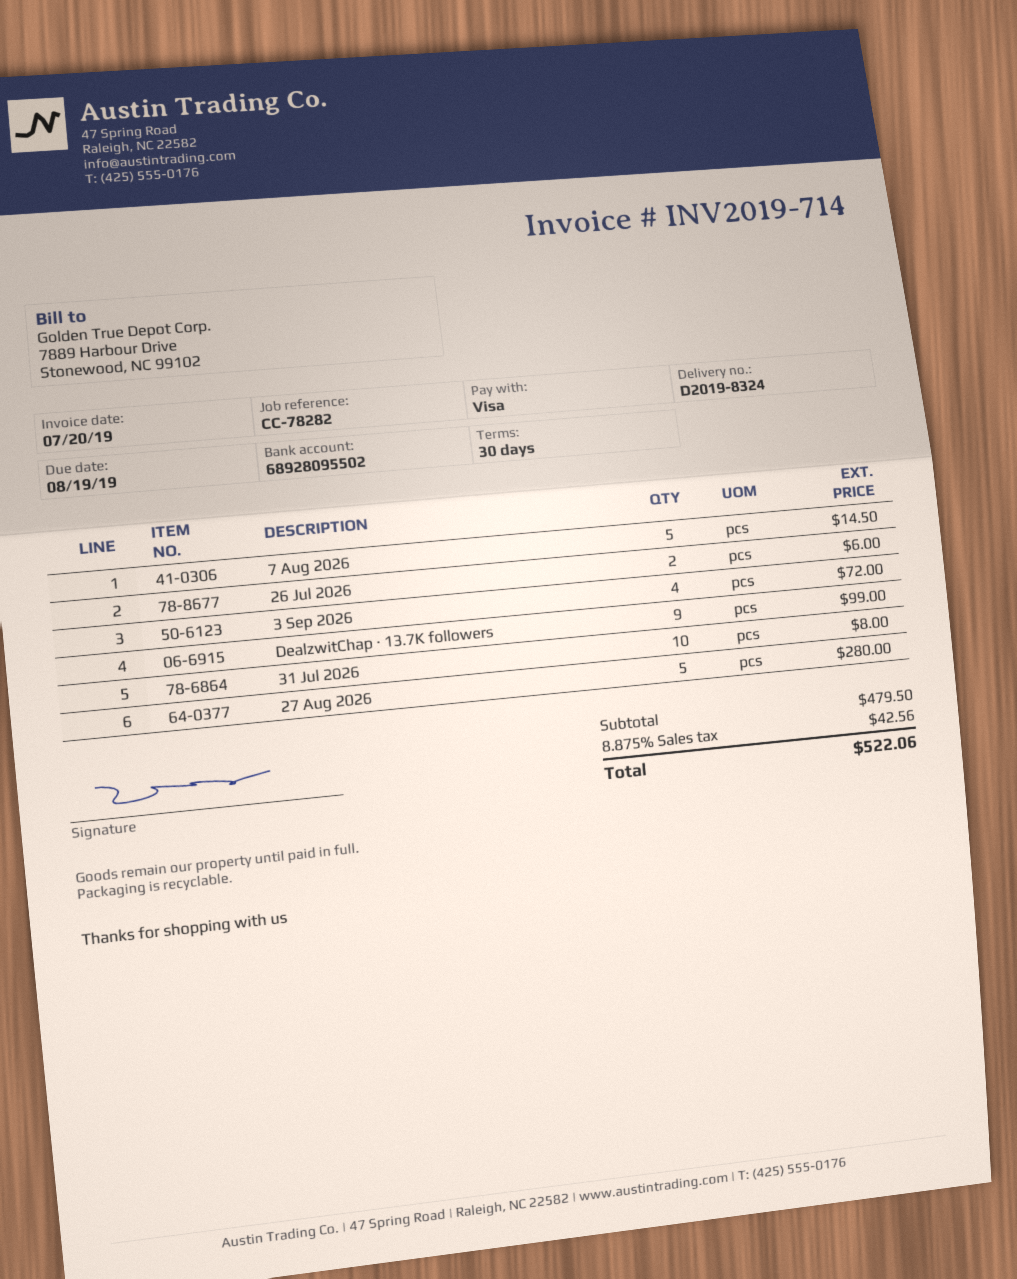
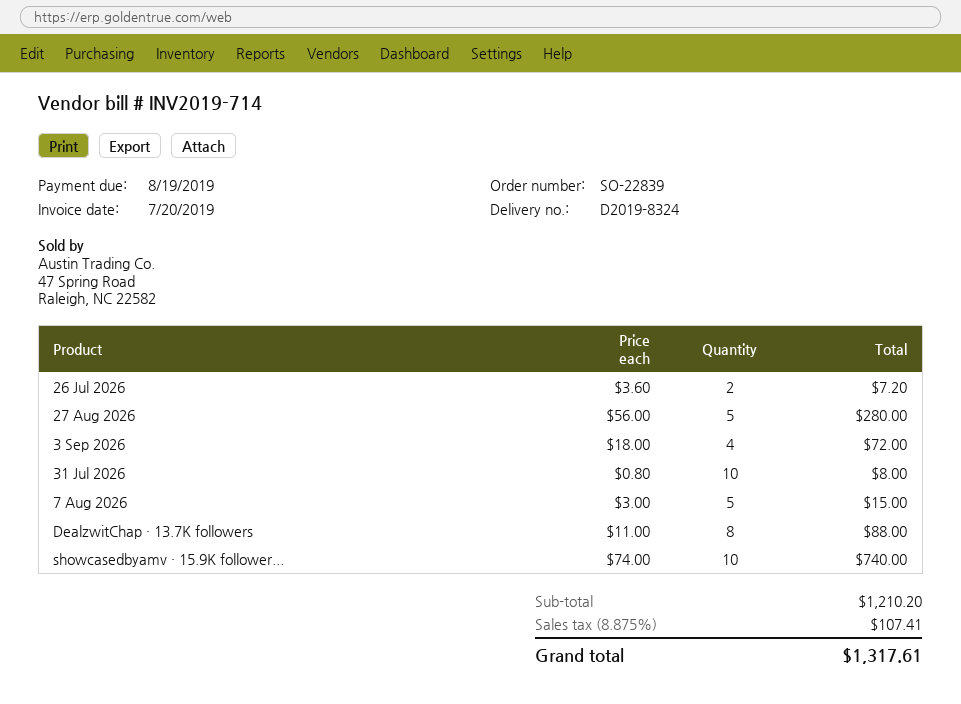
7 Aug 2026: 5 for 14.50 -> 5 for 15.00
26 Jul 2026: 2 for 6.00 -> 2 for 7.20
DealzwitChap · 13.7K followers: 9 for 99.00 -> 8 for 88.00
showcasedbyamv · 15.9K follower...: none -> 10 for 740.00
subtotal: 479.50 -> 1210.20
tax: 8.875% = 42.56 -> 8.875% = 107.41
total: 522.06 -> 1317.61

